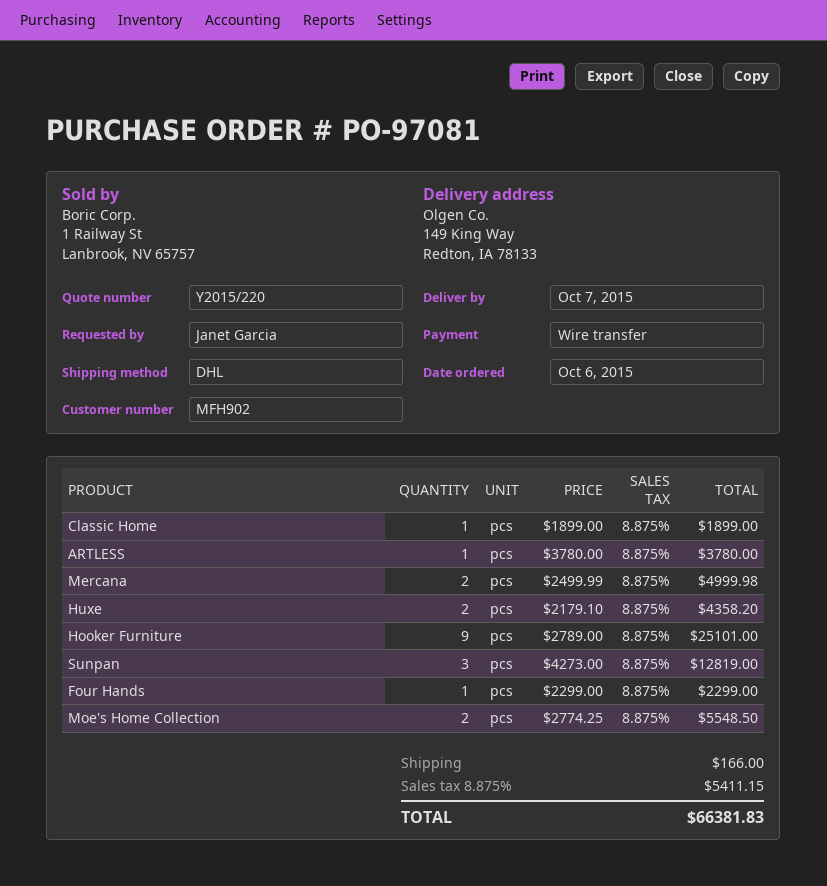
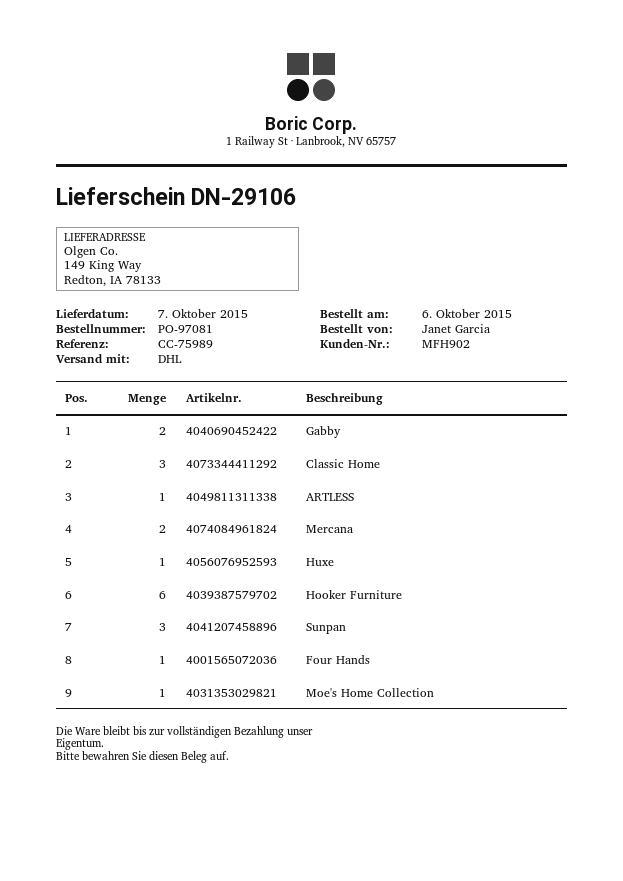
Classic Home: 1 -> 3
Huxe: 2 -> 1
Hooker Furniture: 9 -> 6
Moe's Home Collection: 2 -> 1
Gabby: none -> 2

